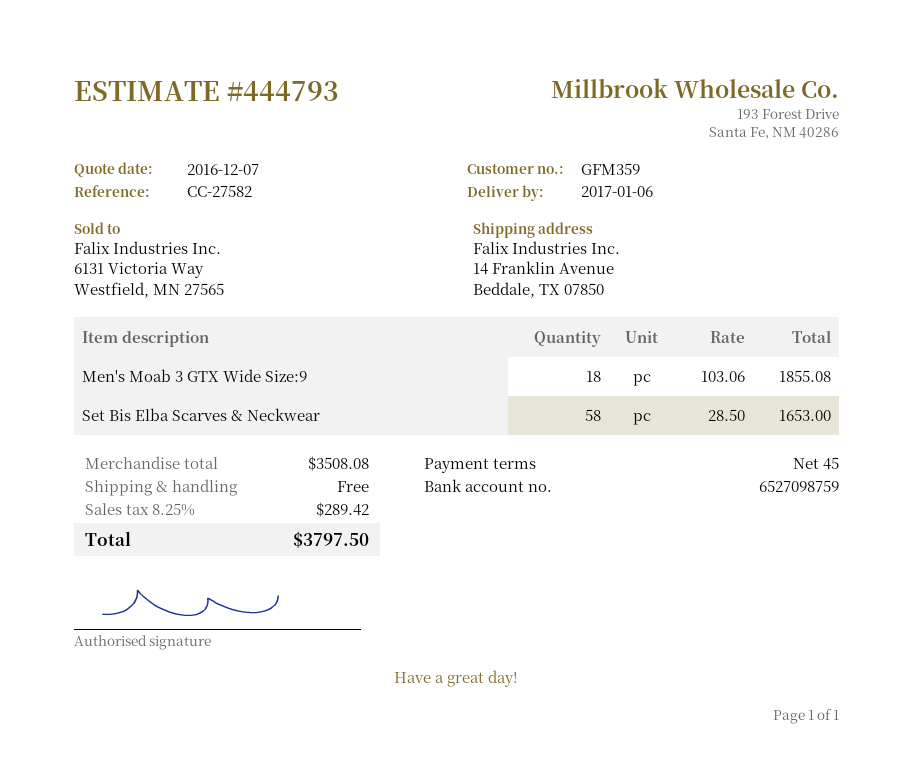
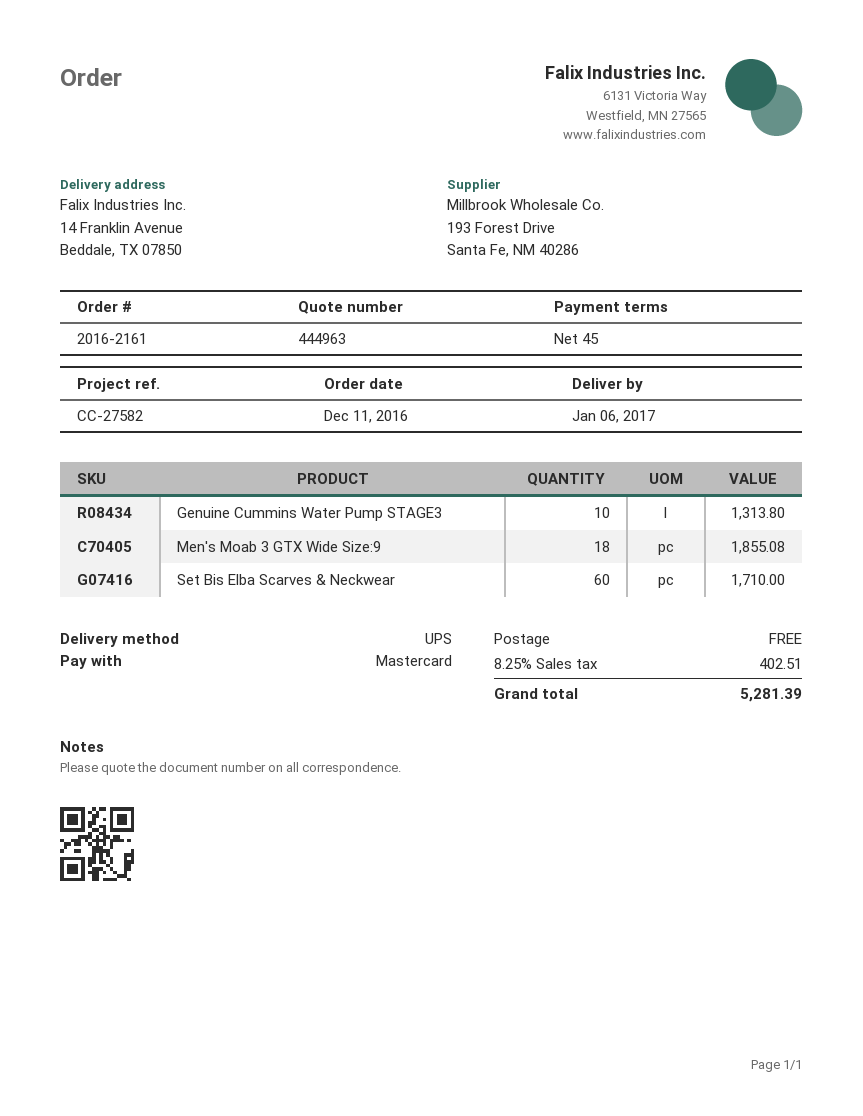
quote number: 444793 -> 444963
Set Bis Elba Scarves & Neckwear: 58 for 1653.00 -> 60 for 1710.00
Genuine Cummins Water Pump STAGE3: none -> 10 for 1313.80
tax: 8.25% = 289.42 -> 8.25% = 402.51
total: 3797.50 -> 5281.39

